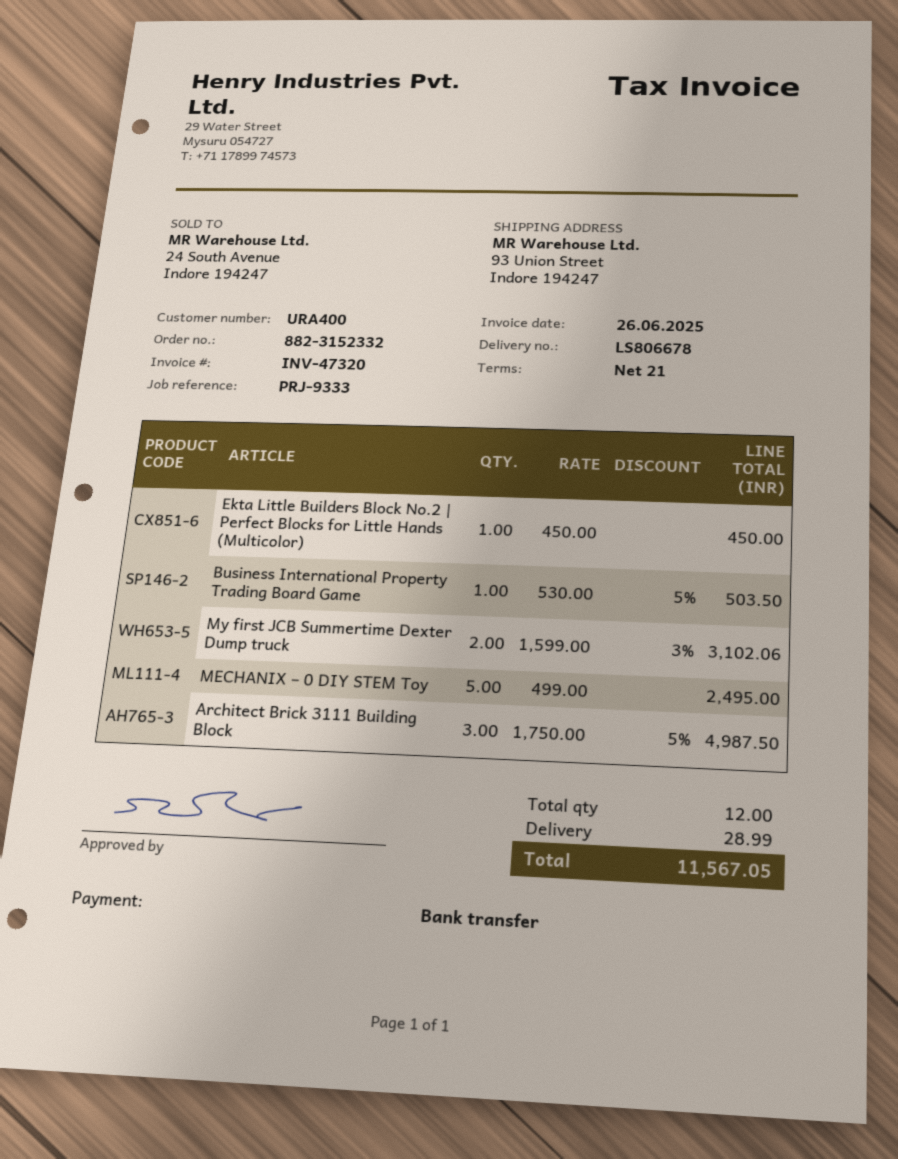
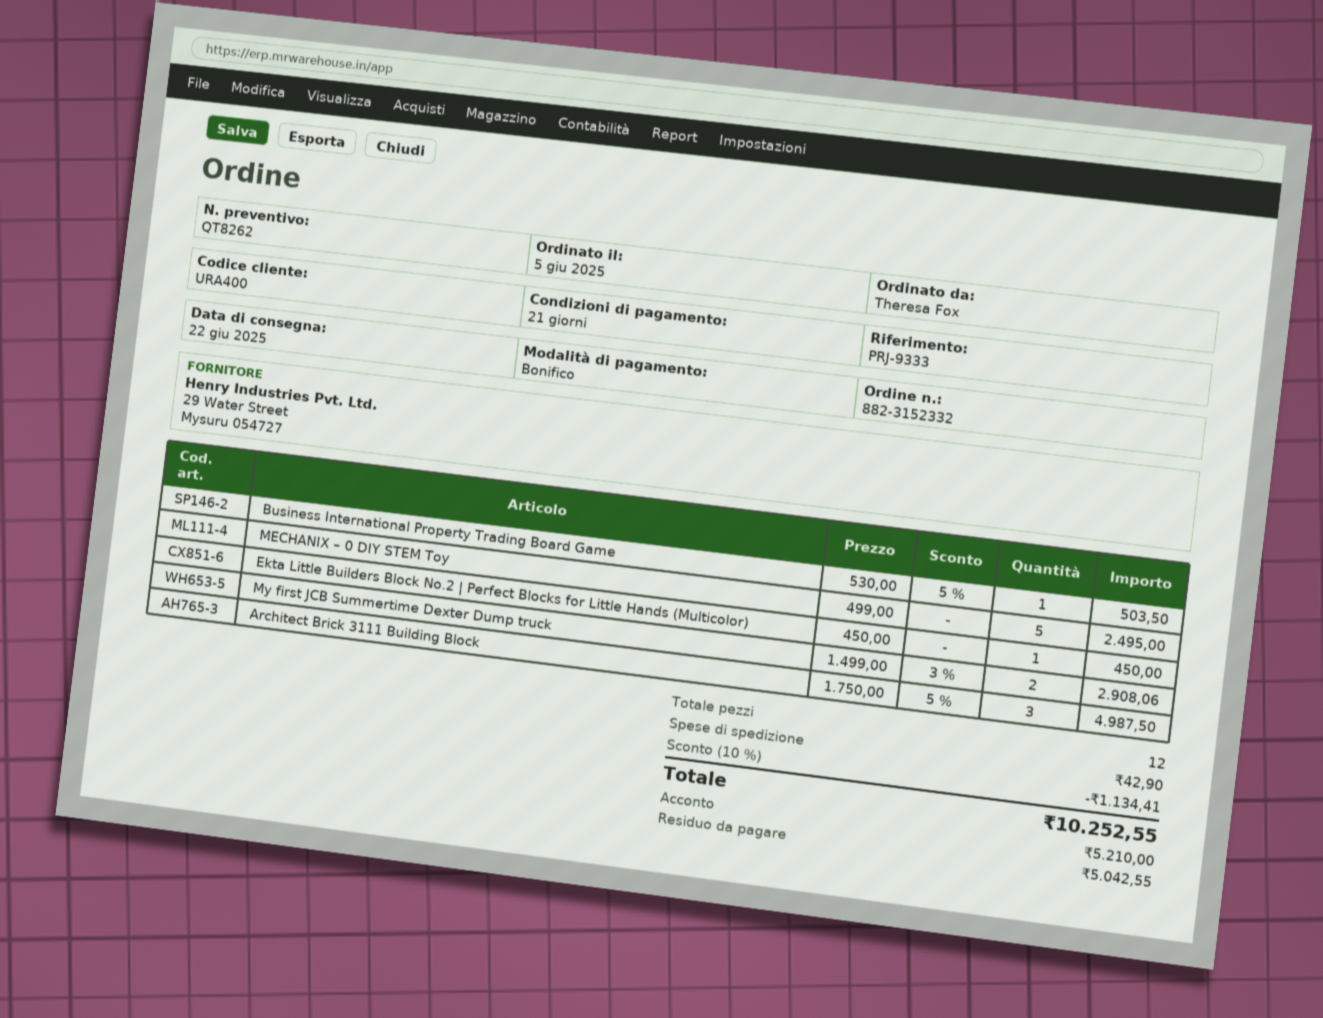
My first JCB Summertime Dexter Dump truck: 2 x 1599.00 - 3% = 3102.06 -> 2 x 1499.00 - 3% = 2908.06
discount: none -> 10% = 1134.41
shipping: 28.99 -> 42.90
total: 11567.05 -> 10252.55

